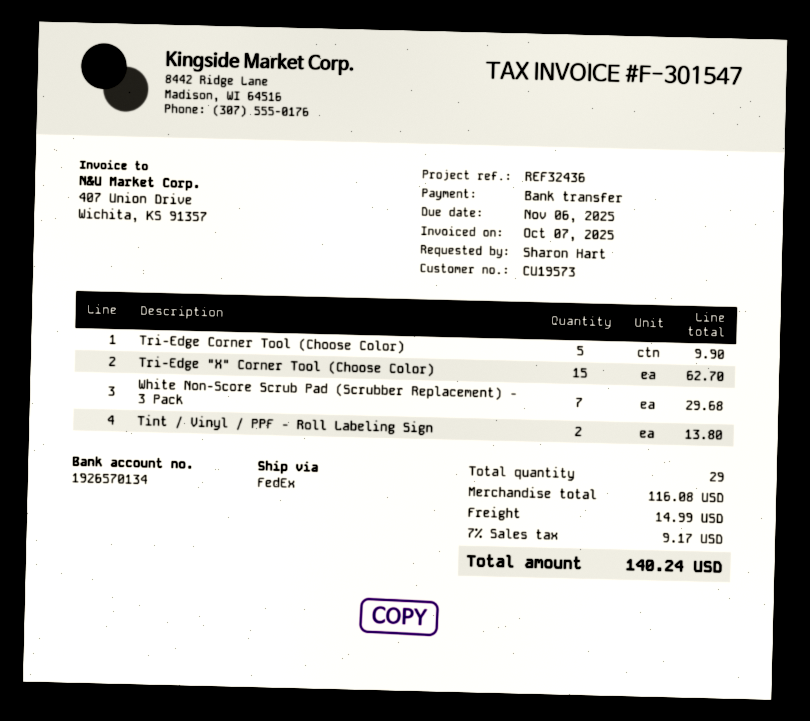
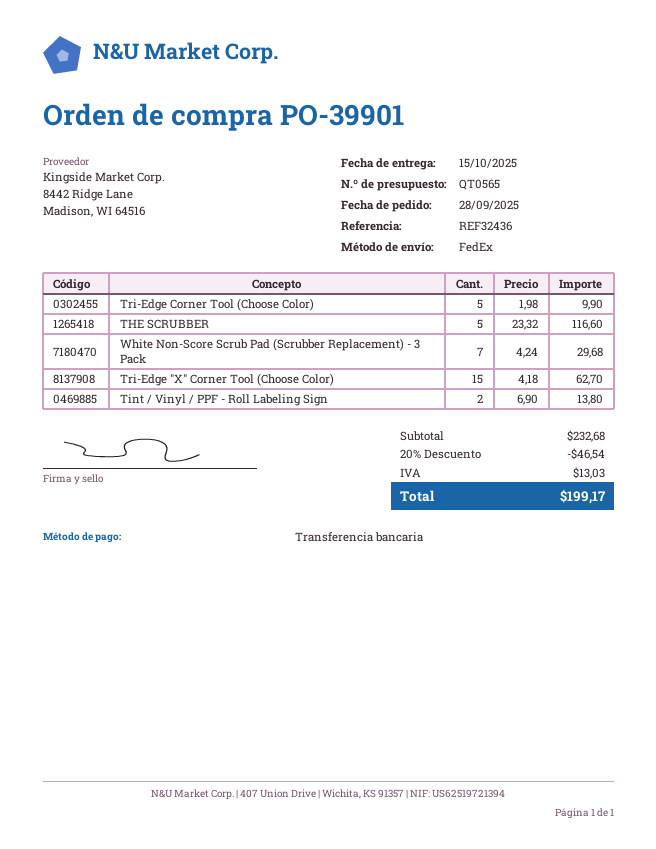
THE SCRUBBER: none -> 5 for 116.60
subtotal: 116.08 -> 232.68
discount: none -> 20% = 46.54
shipping: 14.99 -> none
tax: 9.17 -> 13.03
total: 140.24 -> 199.17

